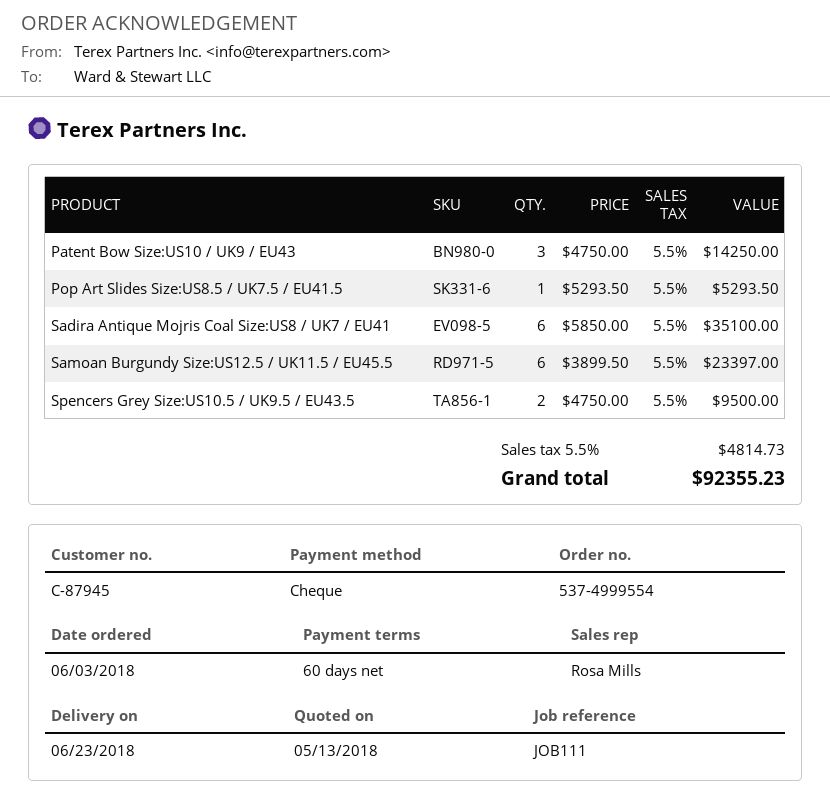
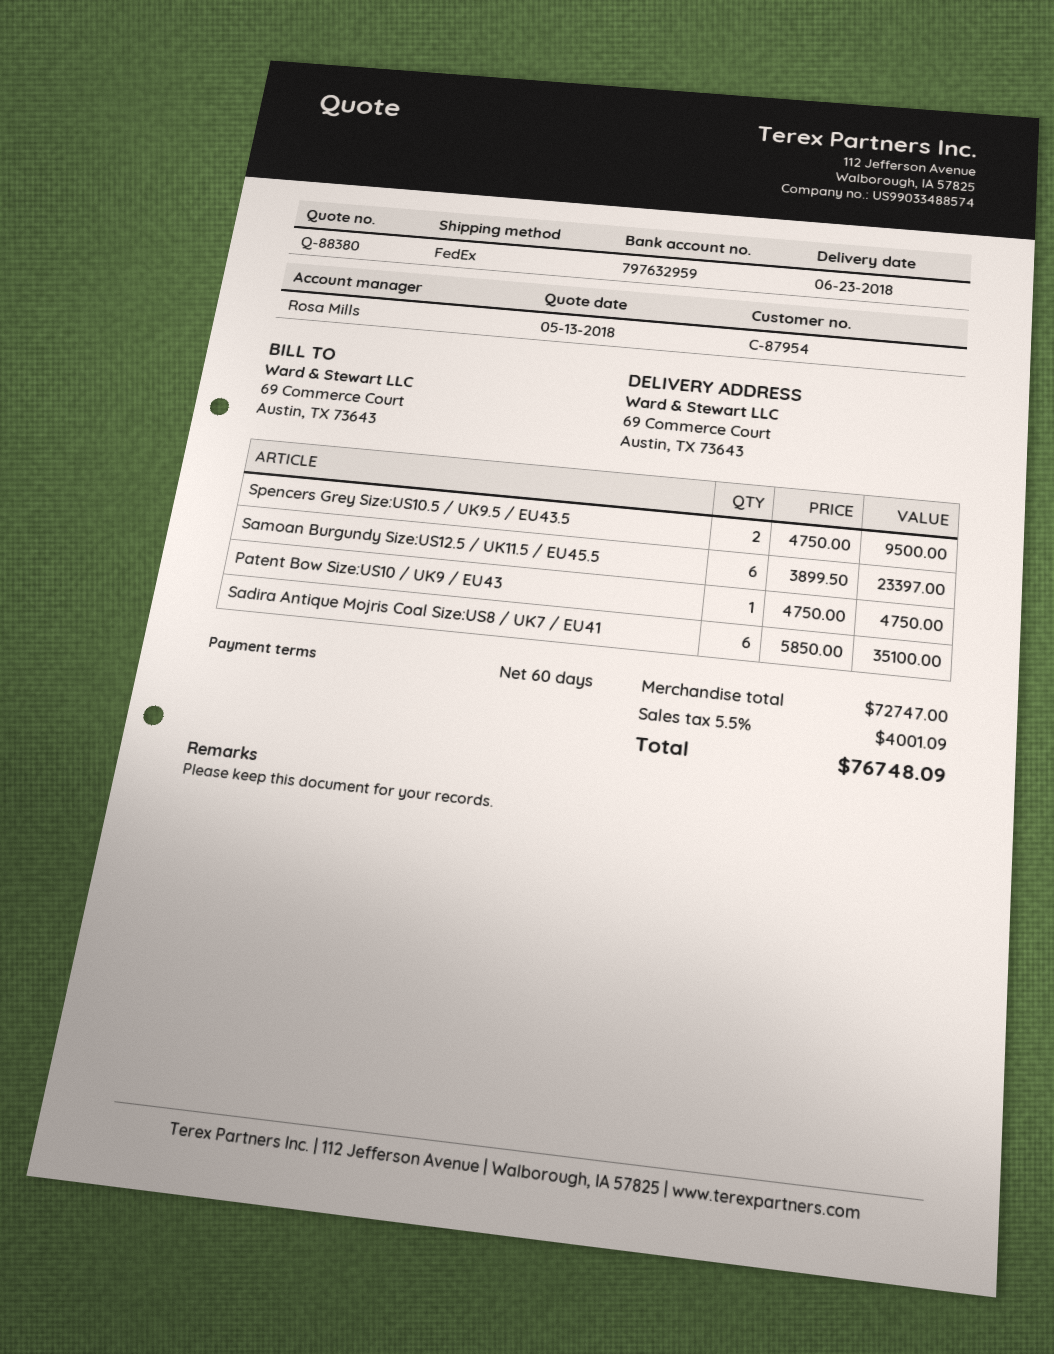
customer number: C-87945 -> C-87954
Patent Bow Size:US10 / UK9 / EU43: 3 x 4750.00 = 14250.00 -> 1 x 4750.00 = 4750.00
Pop Art Slides Size:US8.5 / UK7.5 / EU41.5: 1 x 5293.50 = 5293.50 -> none
tax: 5.5% = 4814.73 -> 5.5% = 4001.09
total: 92355.23 -> 76748.09

